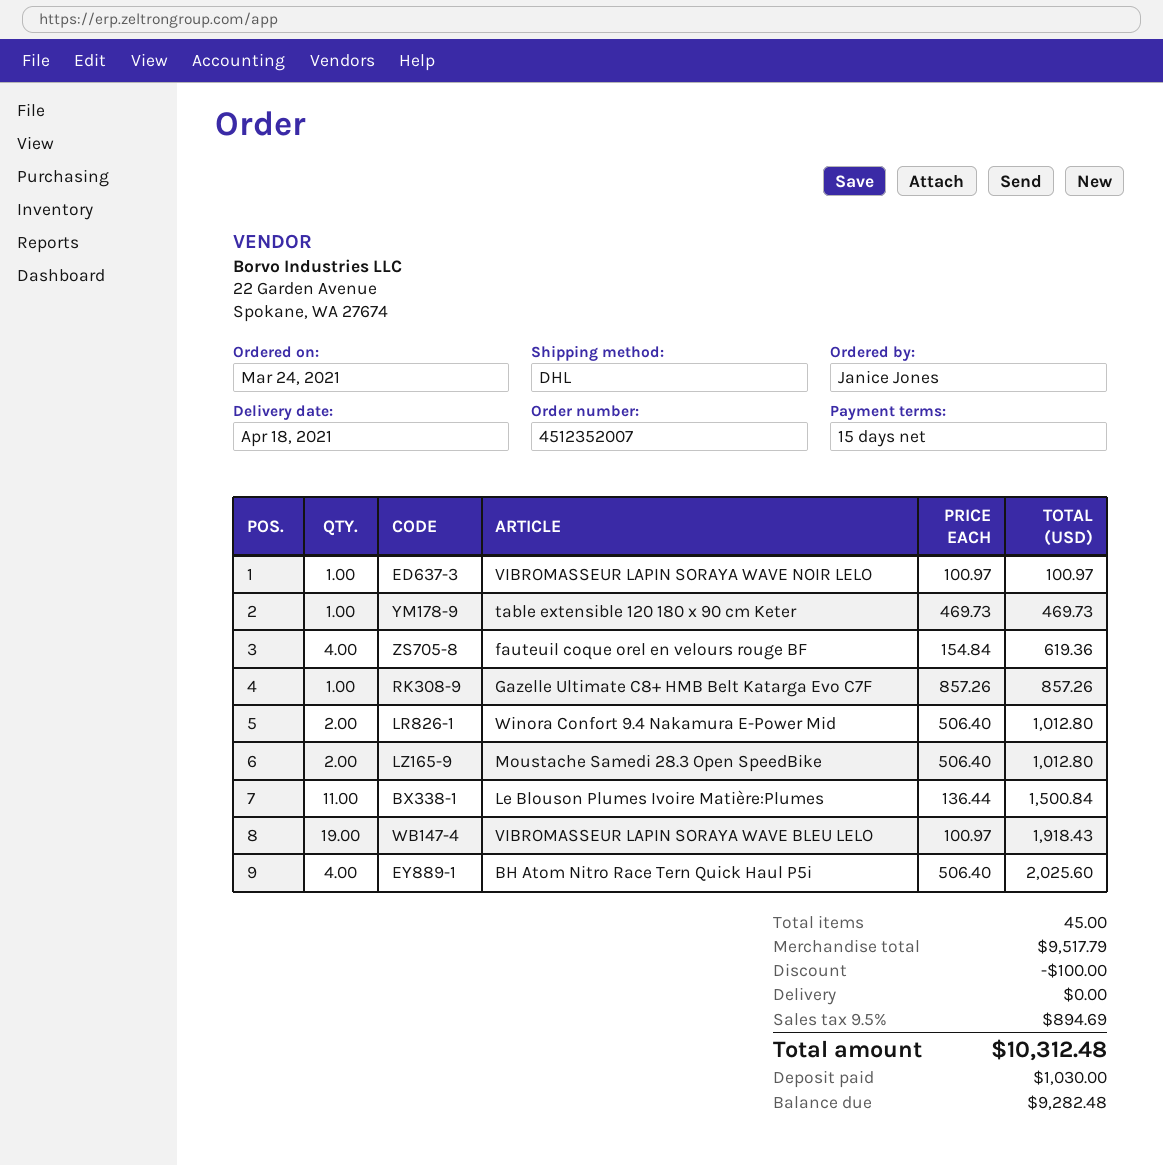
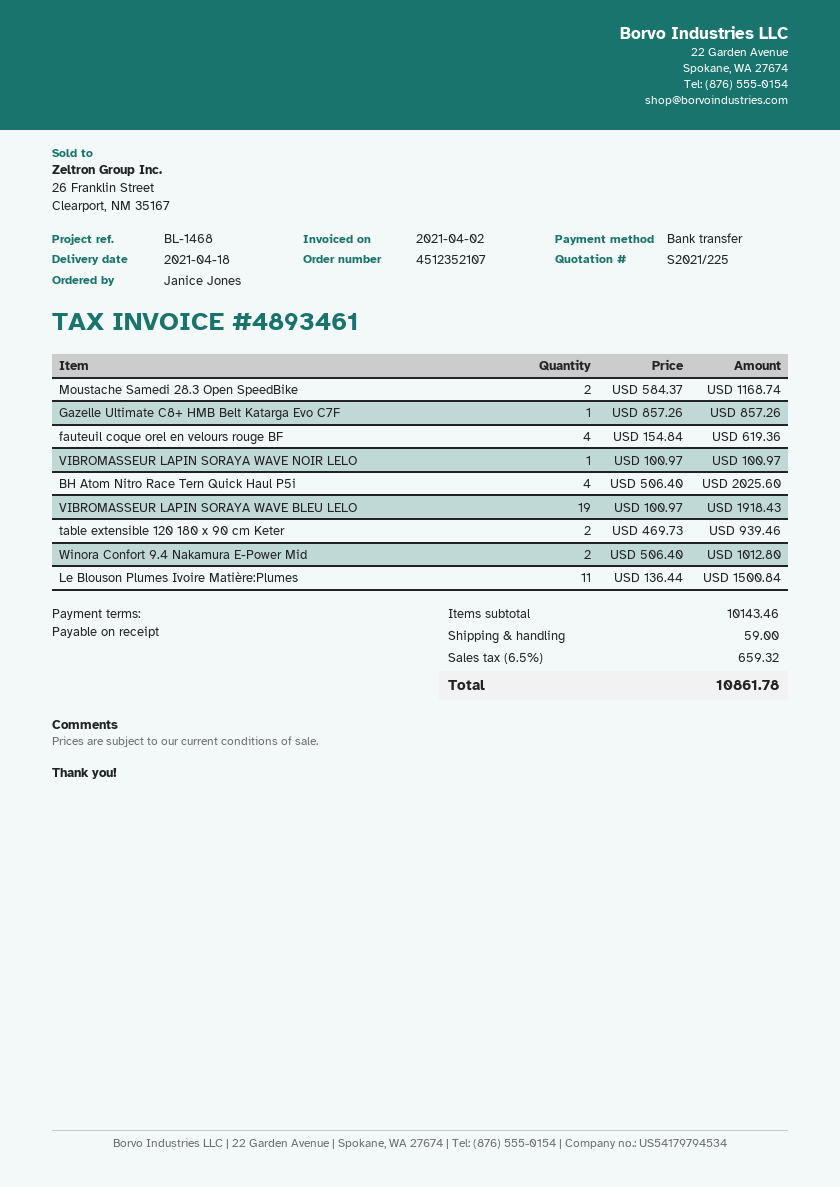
order number: 4512352007 -> 4512352107
payment terms: 15 days -> on receipt
table extensible 120 180 x 90 cm Keter: 1 x 469.73 = 469.73 -> 2 x 469.73 = 939.46
Moustache Samedi 28.3 Open SpeedBike: 2 x 506.40 = 1012.80 -> 2 x 584.37 = 1168.74
subtotal: 9517.79 -> 10143.46
discount: 100.00 -> none
shipping: 0.00 -> 59.00
tax: 9.5% = 894.69 -> 6.5% = 659.32
total: 10312.48 -> 10861.78

